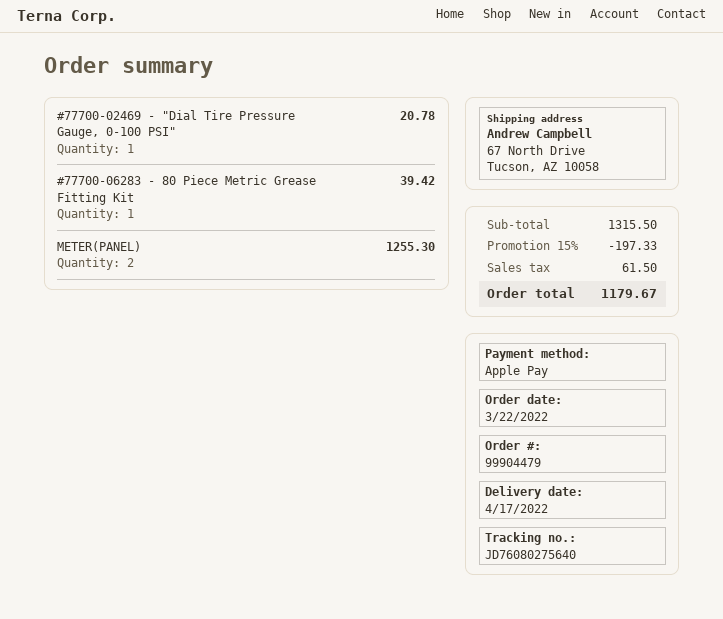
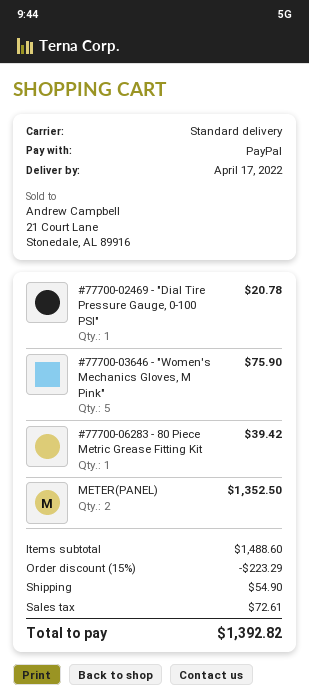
payment method: Apple Pay -> PayPal
METER(PANEL): 2 for 1255.30 -> 2 for 1352.50
#77700-03646 - "Women's Mechanics Gloves, M Pink": none -> 5 for 75.90
subtotal: 1315.50 -> 1488.60
discount: 15% = 197.33 -> 15% = 223.29
shipping: none -> 54.90
tax: 61.50 -> 72.61
total: 1179.67 -> 1392.82

